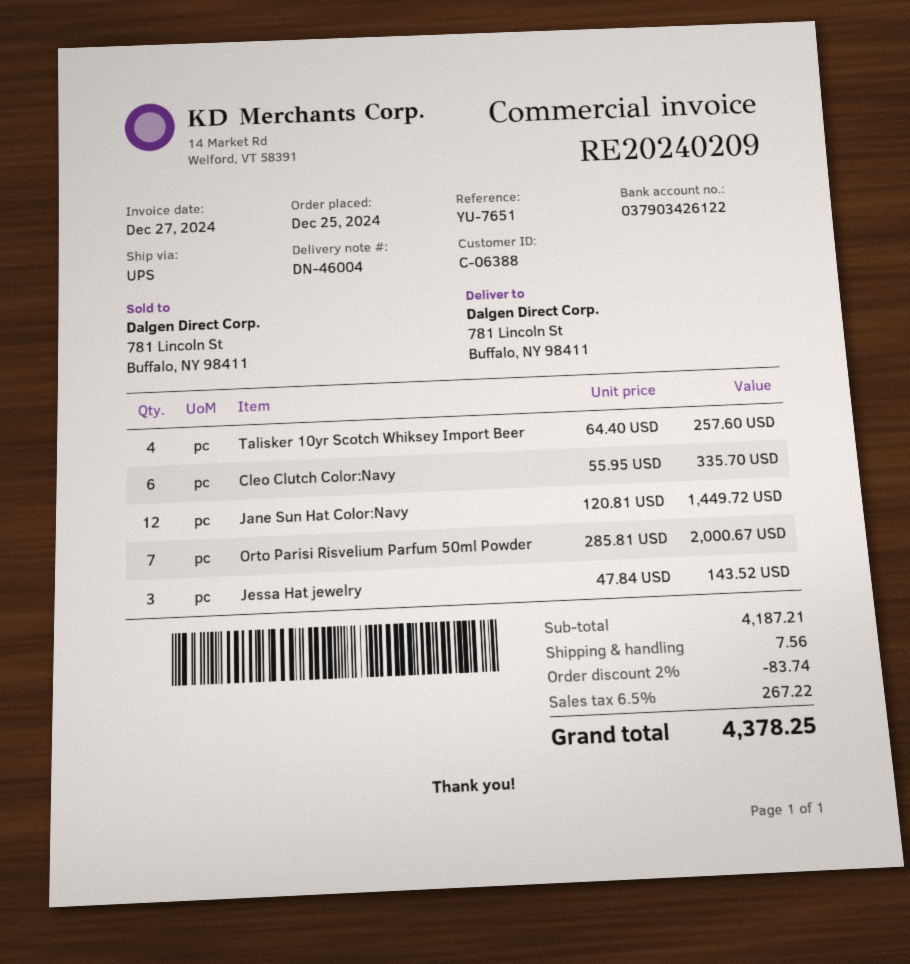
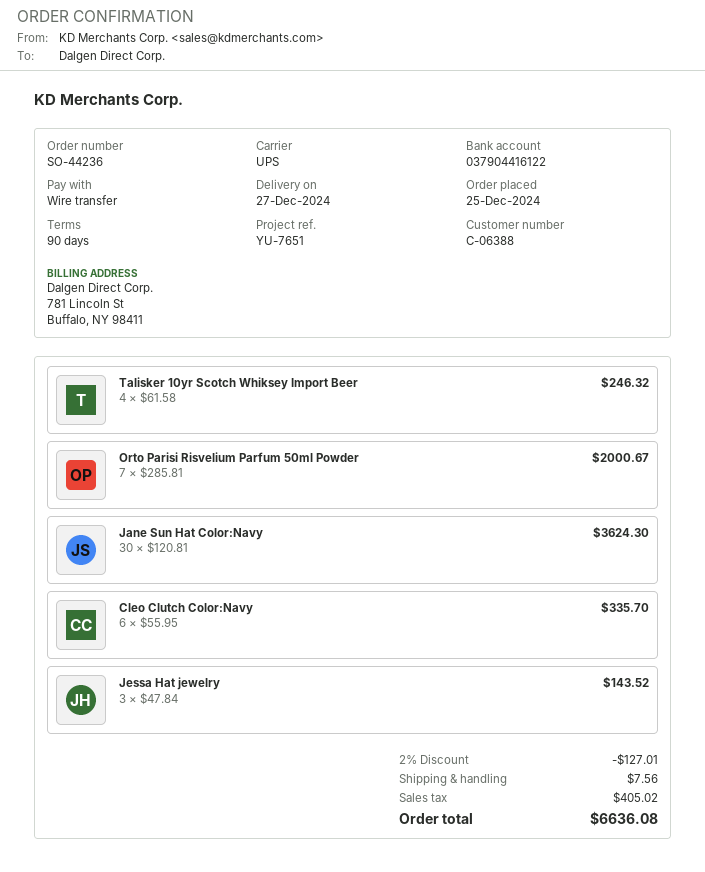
bank account: 037903426122 -> 037904416122
Talisker 10yr Scotch Whiksey Import Beer: 4 x 64.40 = 257.60 -> 4 x 61.58 = 246.32
Jane Sun Hat Color:Navy: 12 x 120.81 = 1449.72 -> 30 x 120.81 = 3624.30
discount: 2% = 83.74 -> 2% = 127.01
tax: 267.22 -> 405.02
total: 4378.25 -> 6636.08

